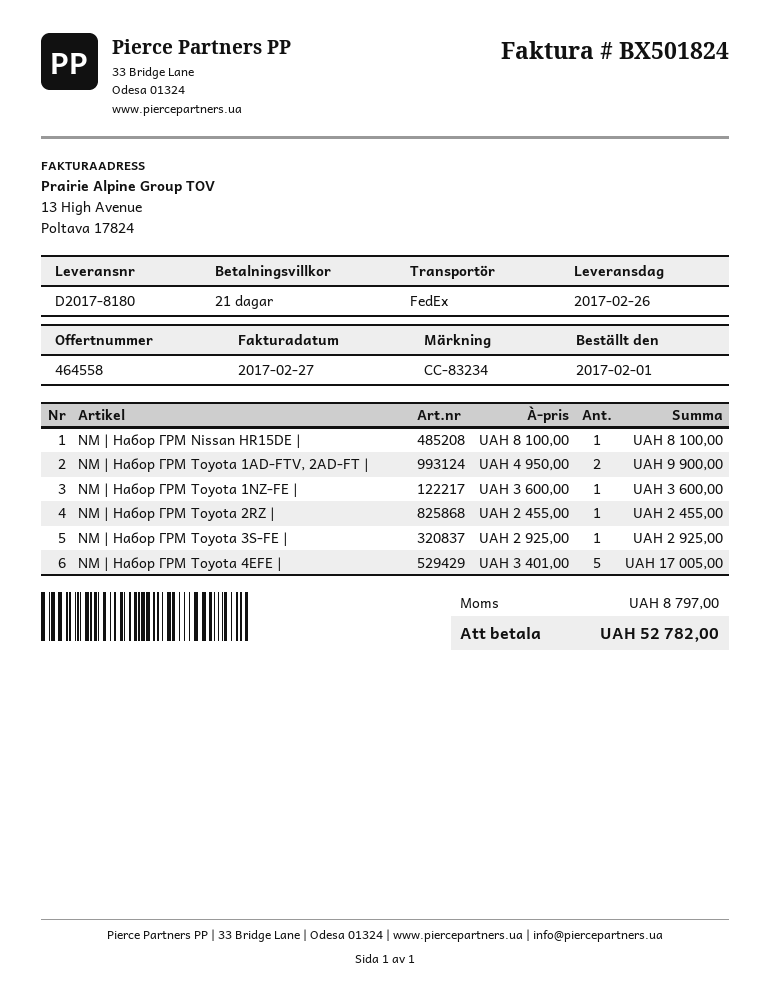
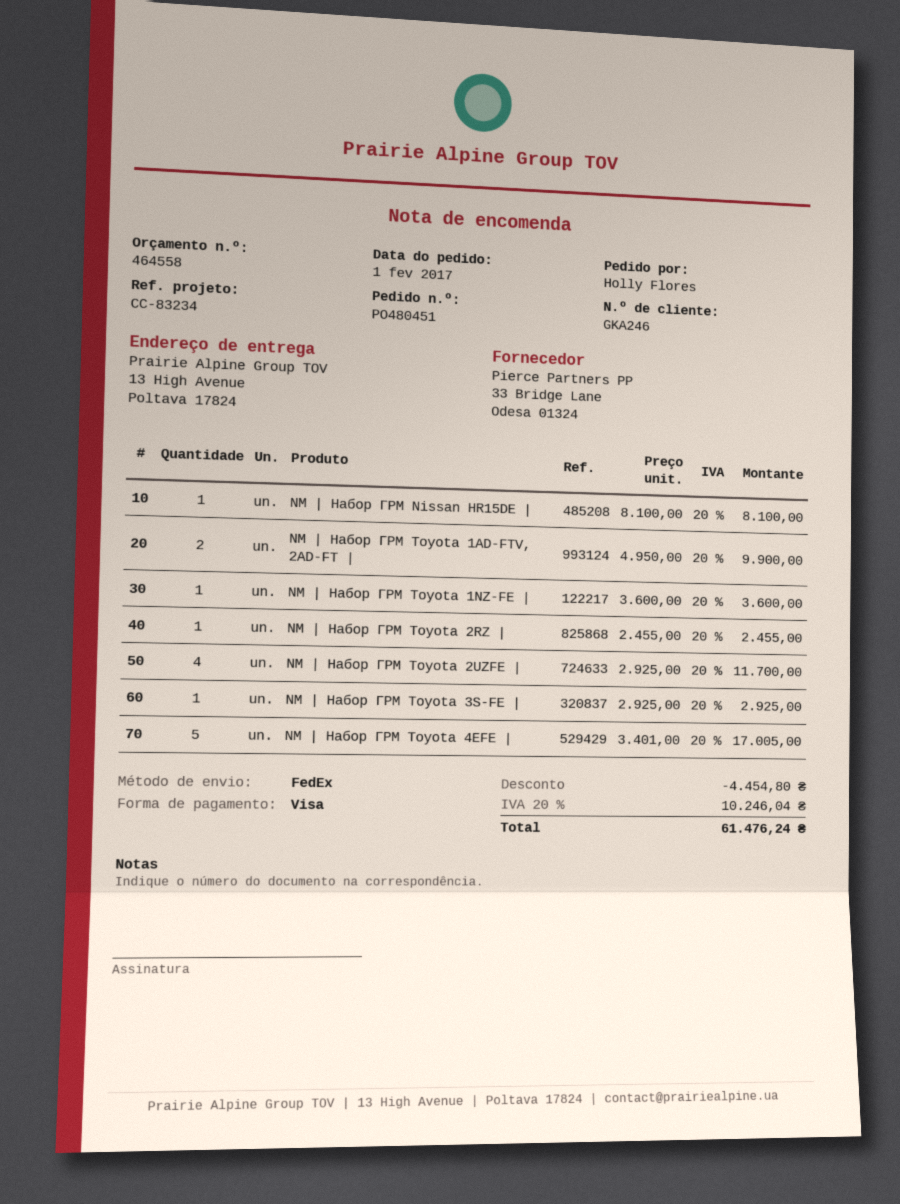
NM | Набор ГРМ Toyota 2UZFE |: none -> 4 x 2925.00 = 11700.00
discount: none -> 4454.80
tax: 8797.00 -> 10246.04
total: 52782.00 -> 61476.24

